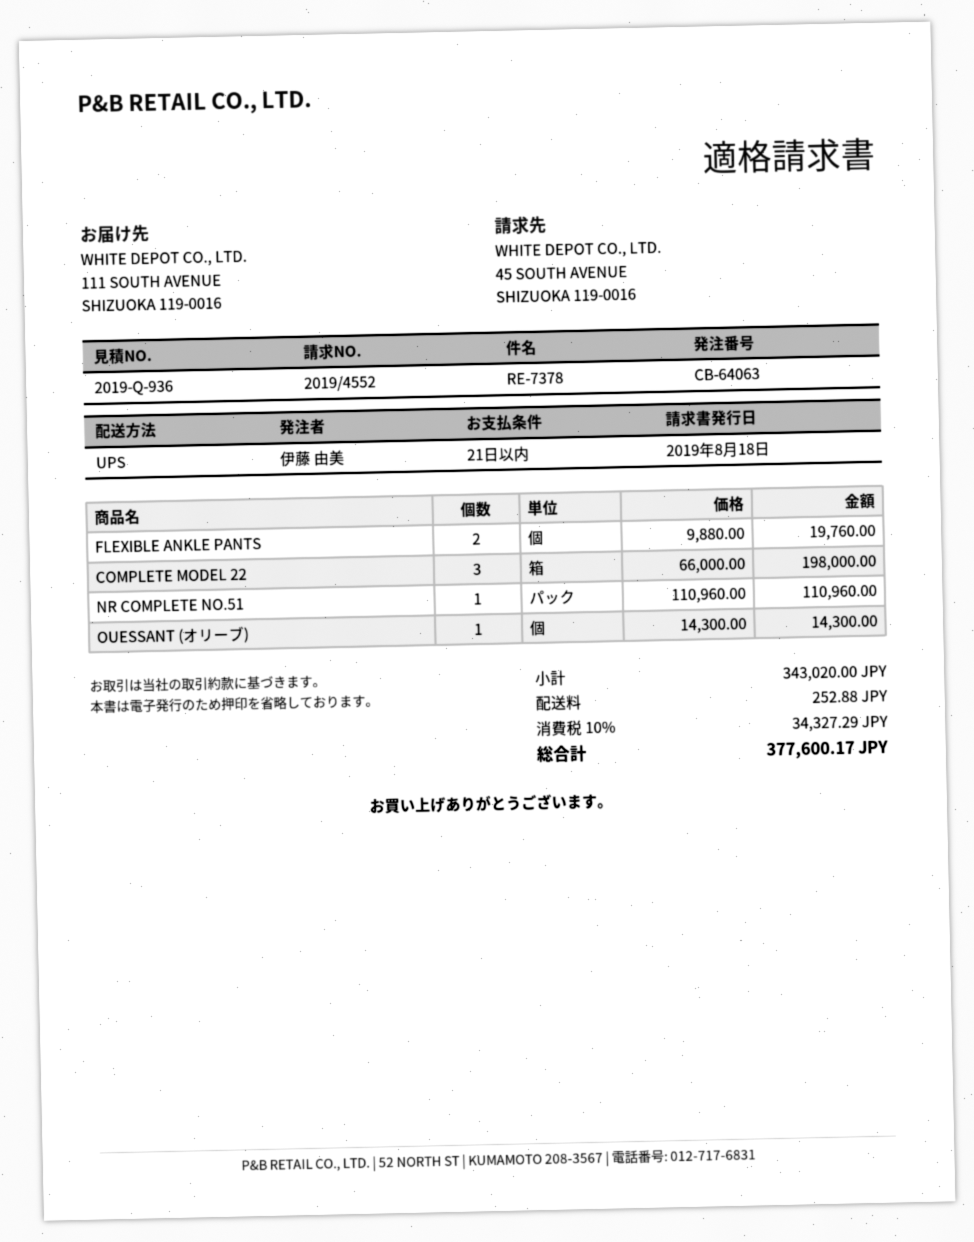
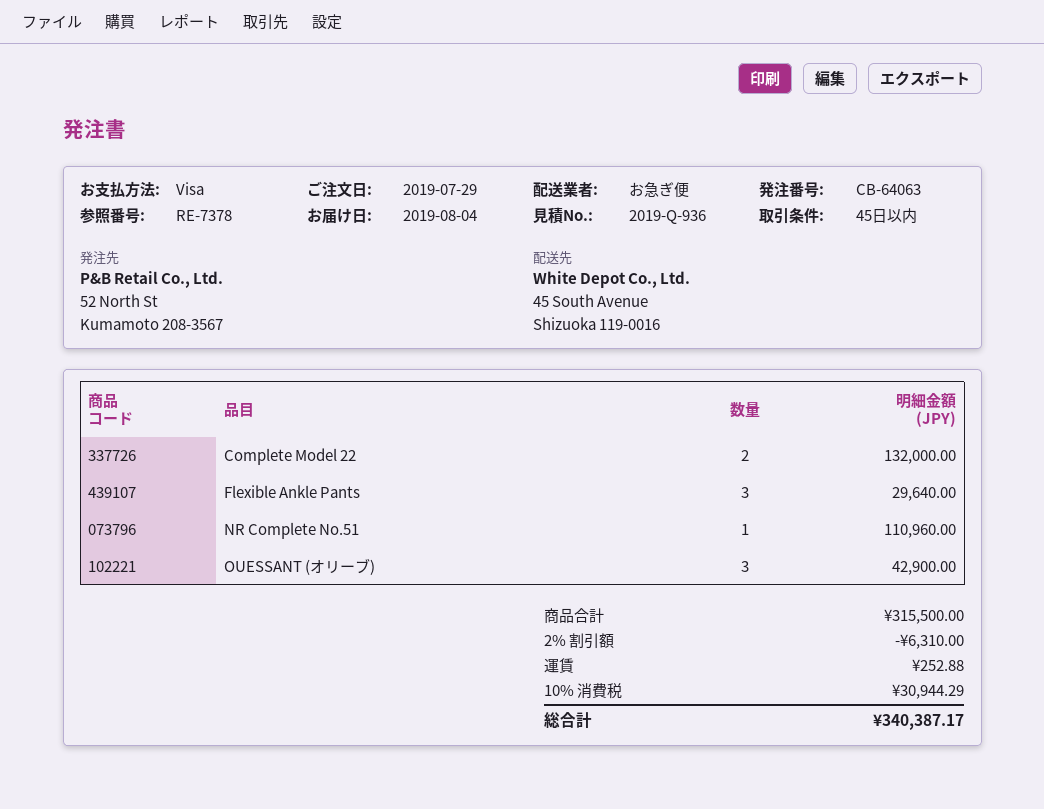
payment terms: 21 days -> 45 days
shipping method: UPS -> express
ship to: 111 SOUTH AVENUE, SHIZUOKA 119-0016 -> 45 South Avenue, Shizuoka 119-0016
FLEXIBLE ANKLE PANTS: 2 for 19760.00 -> 3 for 29640.00
COMPLETE MODEL 22: 3 for 198000.00 -> 2 for 132000.00
OUESSANT (オリーブ): 1 for 14300.00 -> 3 for 42900.00
subtotal: 343020.00 -> 315500.00
discount: none -> 2% = 6310.00
tax: 10% = 34327.29 -> 10% = 30944.29
total: 377600.17 -> 340387.17

